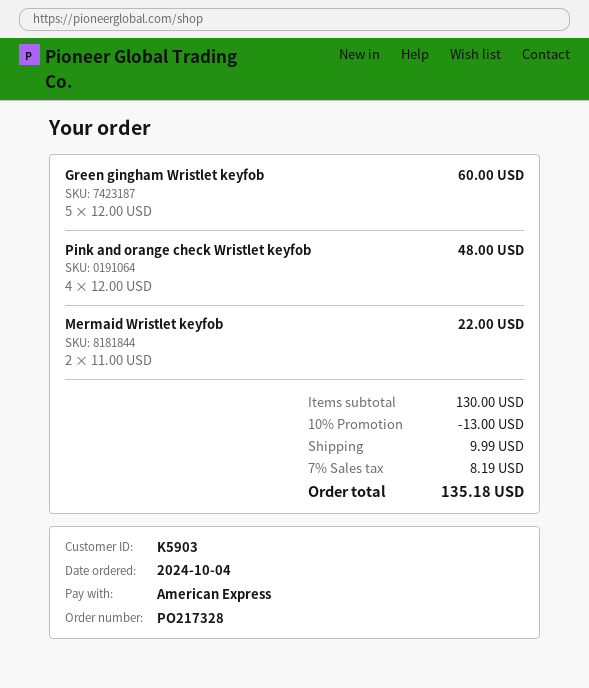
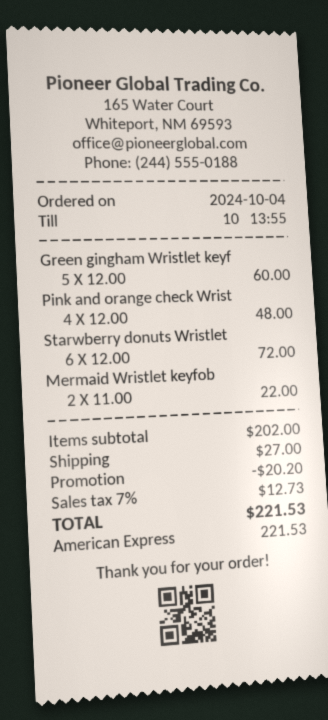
Starwberry donuts Wristlet: none -> 6 x 12.00 = 72.00
subtotal: 130.00 -> 202.00
discount: 13.00 -> 20.20
shipping: 9.99 -> 27.00
tax: 7% = 8.19 -> 7% = 12.73
total: 135.18 -> 221.53

